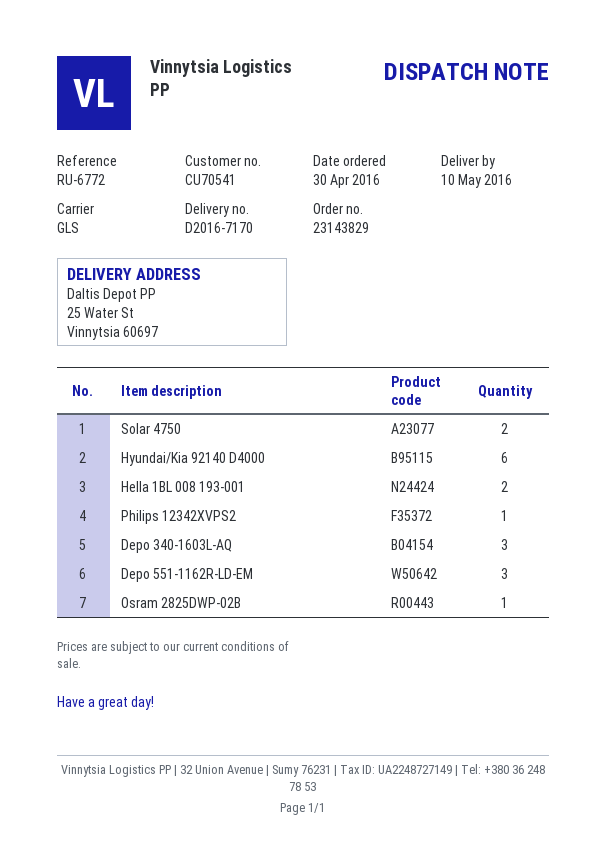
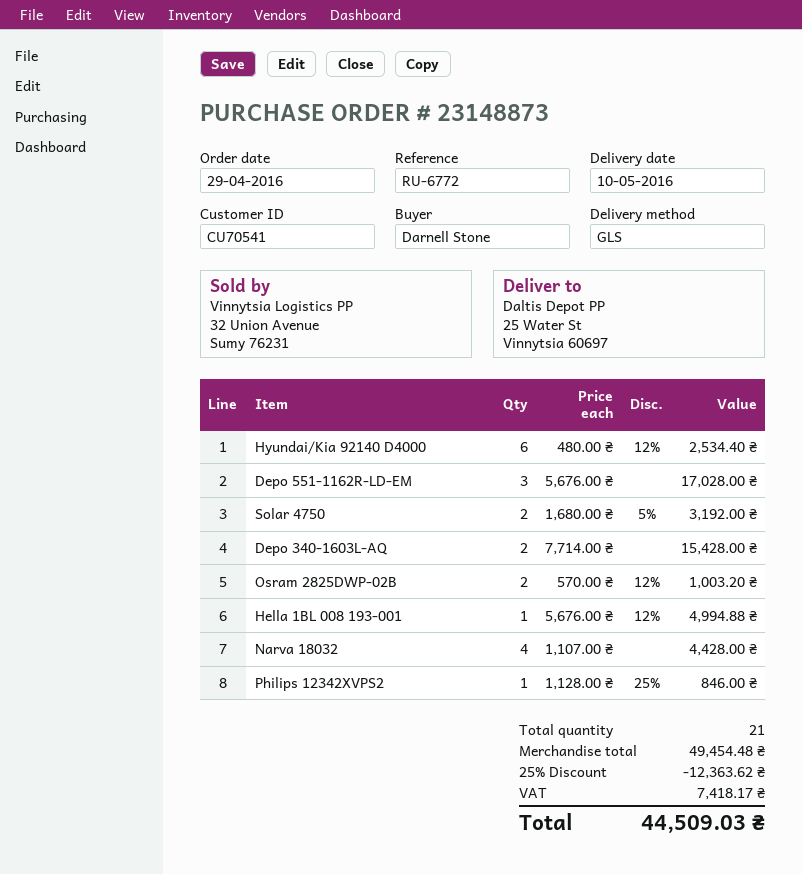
order number: 23143829 -> 23148873
order date: 2016-04-30 -> 2016-04-29
Hella 1BL 008 193-001: 2 -> 1
Depo 340-1603L-AQ: 3 -> 2
Osram 2825DWP-02B: 1 -> 2
Narva 18032: none -> 4

